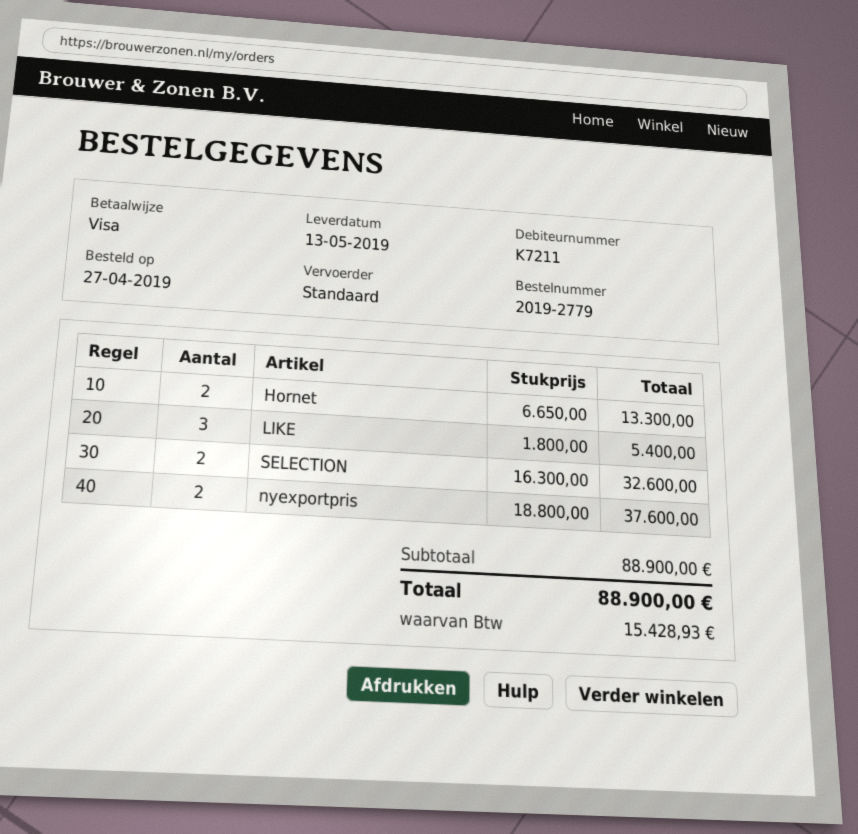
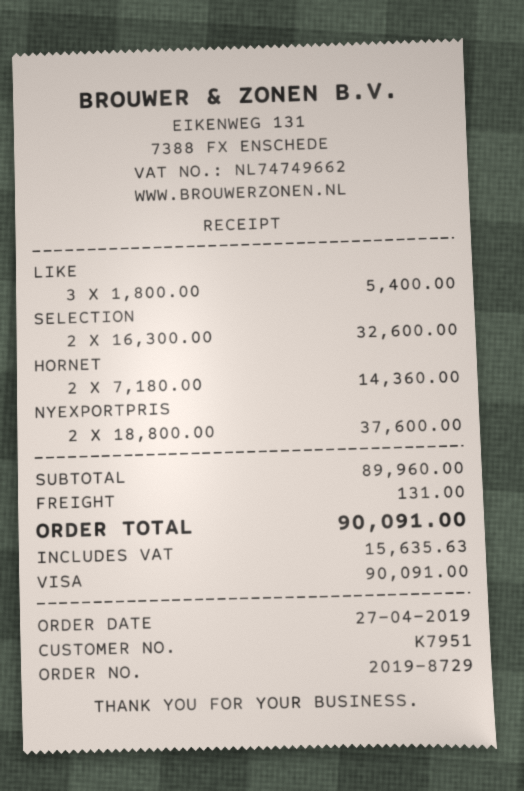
order number: 2019-2779 -> 2019-8729
customer number: K7211 -> K7951
Hornet: 2 x 6650.00 = 13300.00 -> 2 x 7180.00 = 14360.00
subtotal: 88900.00 -> 89960.00
shipping: none -> 131.00
tax: 15428.93 -> 15635.63
total: 88900.00 -> 90091.00

